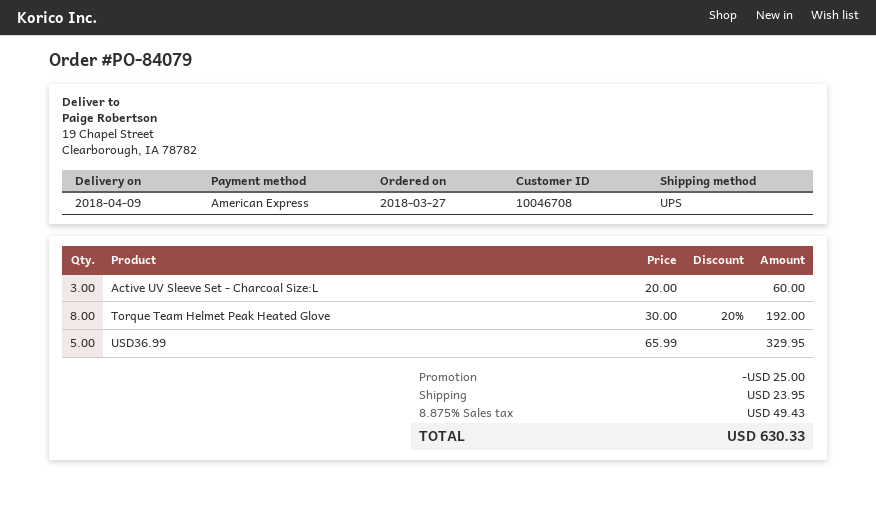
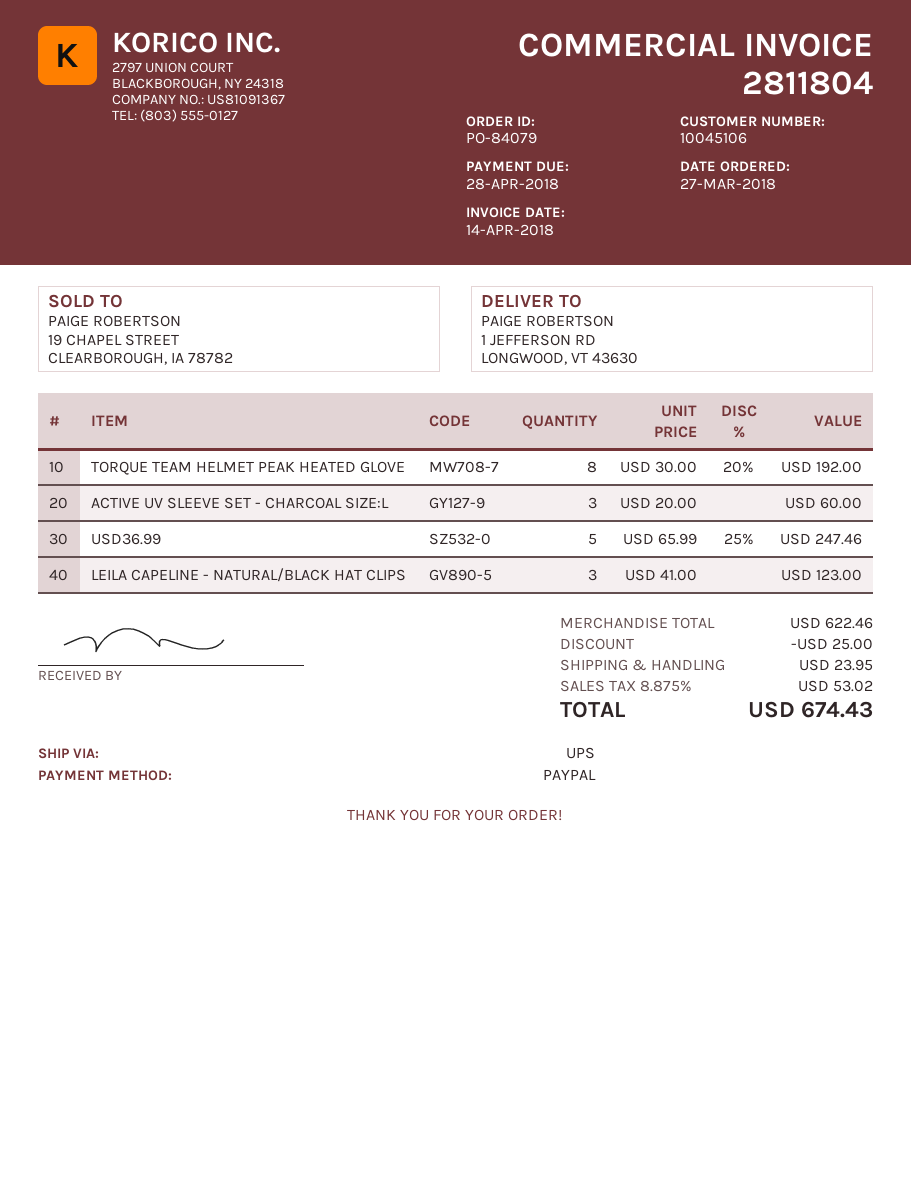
customer number: 10046708 -> 10045106
payment method: American Express -> PayPal
ship to: 19 Chapel Street, Clearborough, IA 78782 -> 1 JEFFERSON RD, LONGWOOD, VT 43630
USD36.99: 5 x 65.99 = 329.95 -> 5 x 65.99 - 25% = 247.46
LEILA CAPELINE - NATURAL/BLACK HAT CLIPS: none -> 3 x 41.00 = 123.00
tax: 8.875% = 49.43 -> 8.875% = 53.02
total: 630.33 -> 674.43

